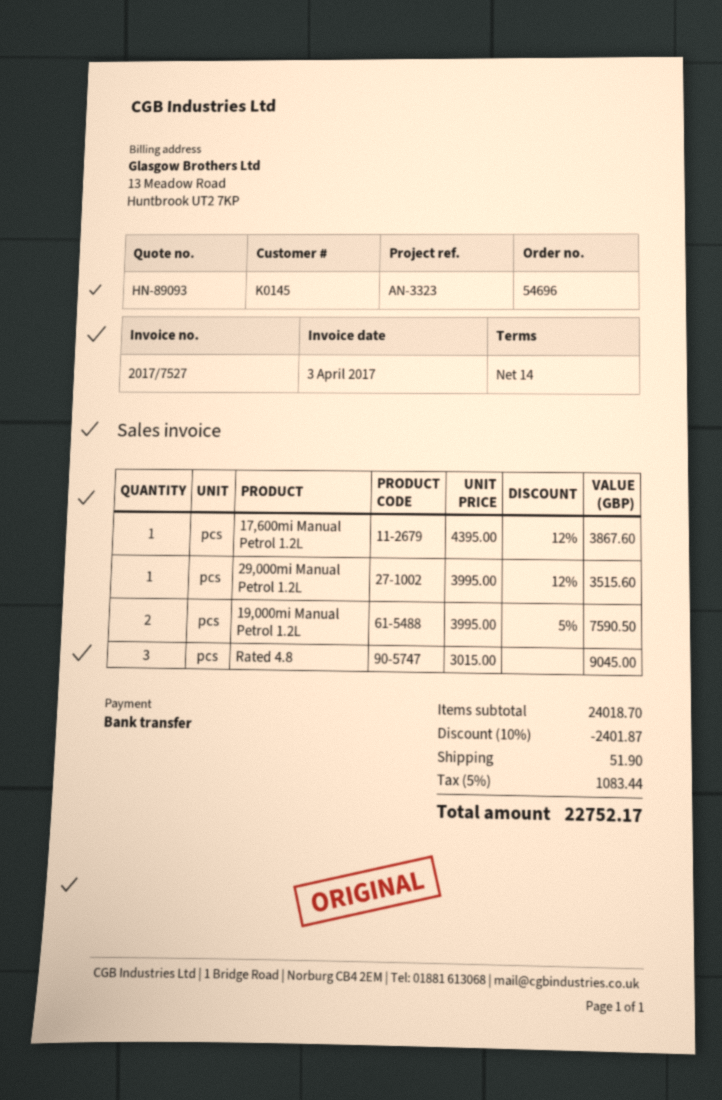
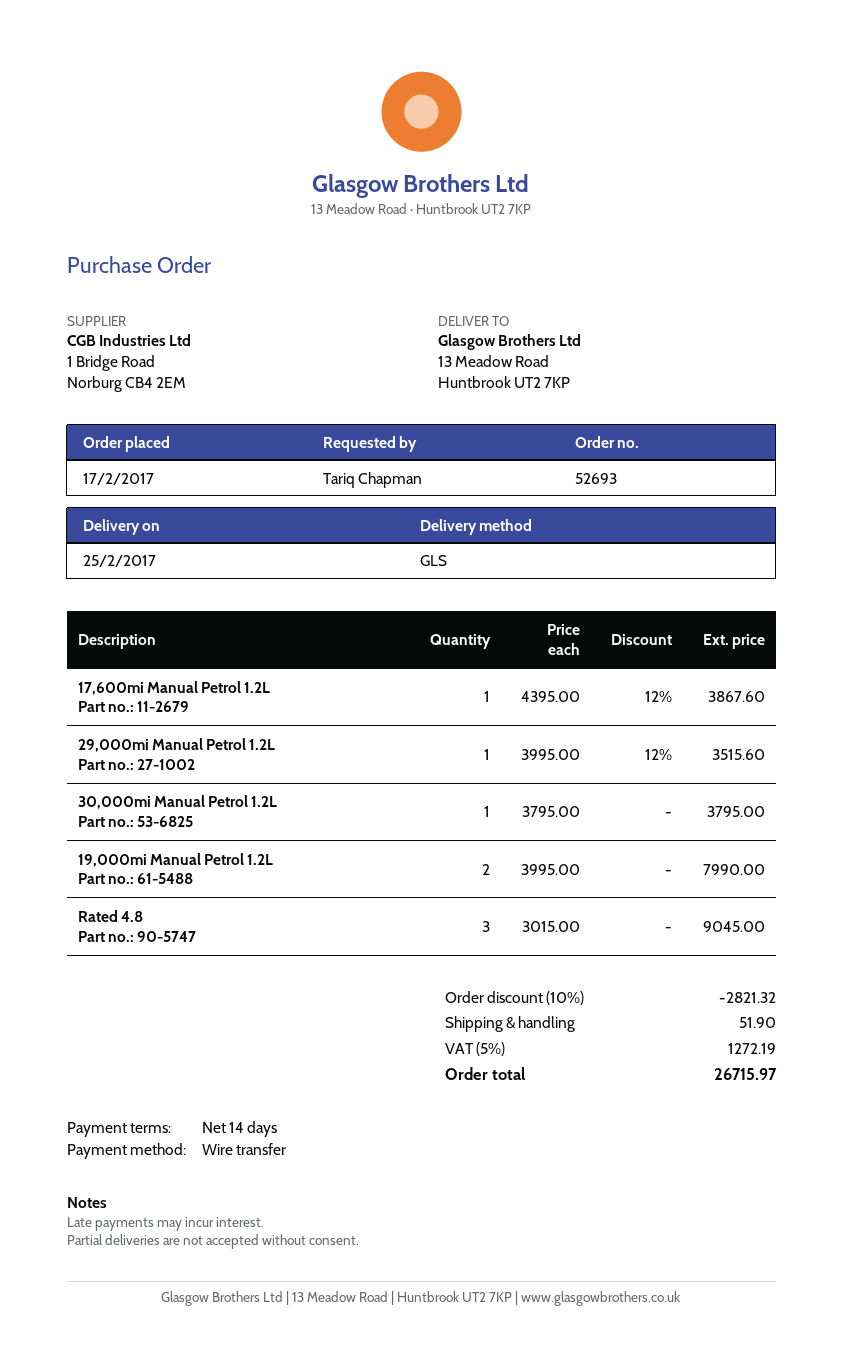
order number: 54696 -> 52693
19,000mi Manual Petrol 1.2L: 2 x 3995.00 - 5% = 7590.50 -> 2 x 3995.00 = 7990.00
30,000mi Manual Petrol 1.2L: none -> 1 x 3795.00 = 3795.00
discount: 10% = 2401.87 -> 10% = 2821.32
tax: 5% = 1083.44 -> 5% = 1272.19
total: 22752.17 -> 26715.97

